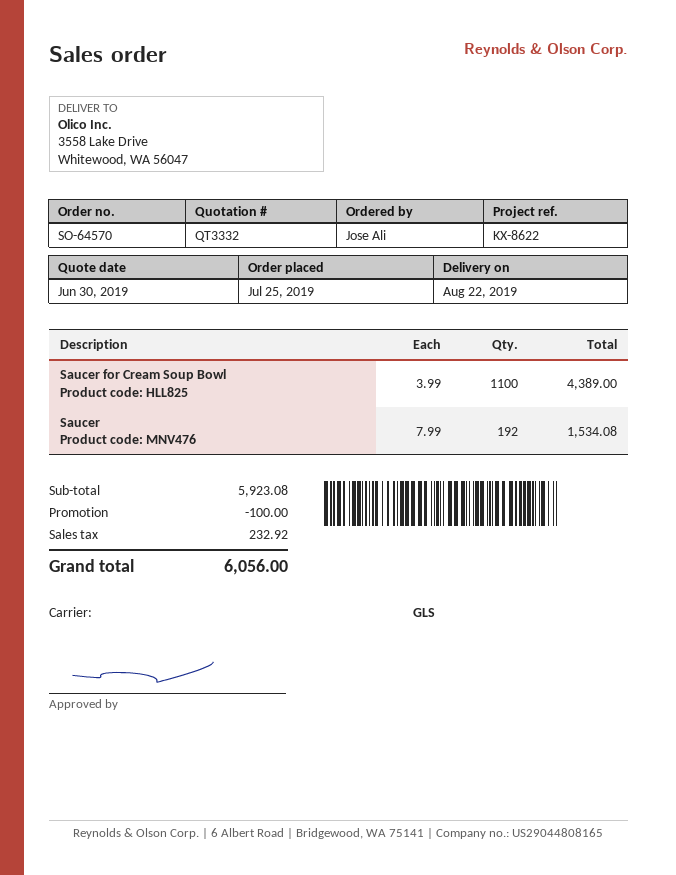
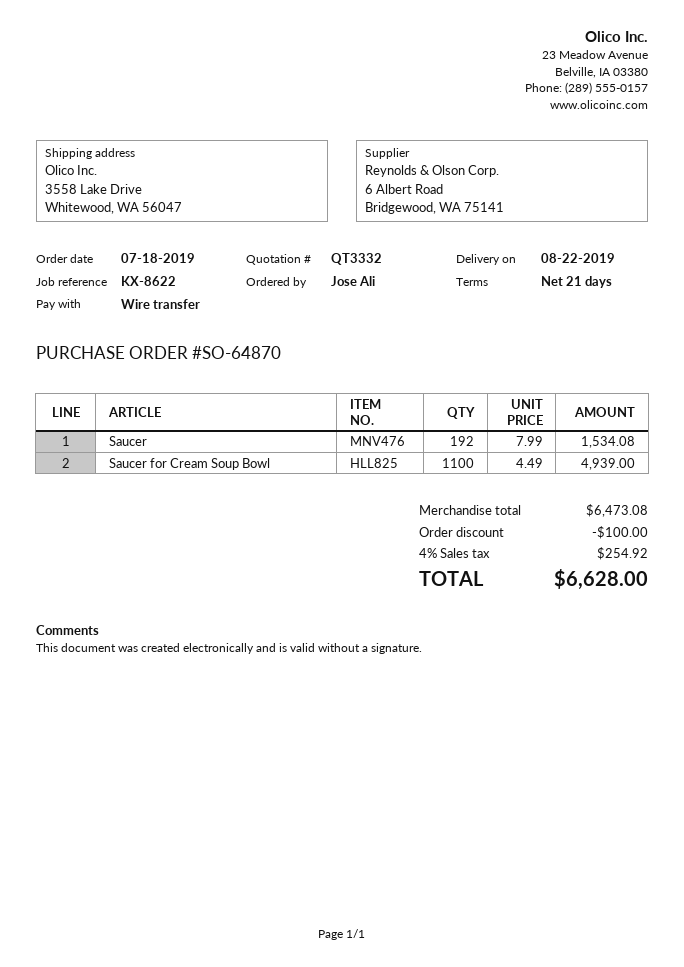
order number: SO-64570 -> SO-64870
order date: 2019-07-25 -> 2019-07-18
Saucer for Cream Soup Bowl: 1100 x 3.99 = 4389.00 -> 1100 x 4.49 = 4939.00
subtotal: 5923.08 -> 6473.08
tax: 232.92 -> 254.92
total: 6056.00 -> 6628.00

